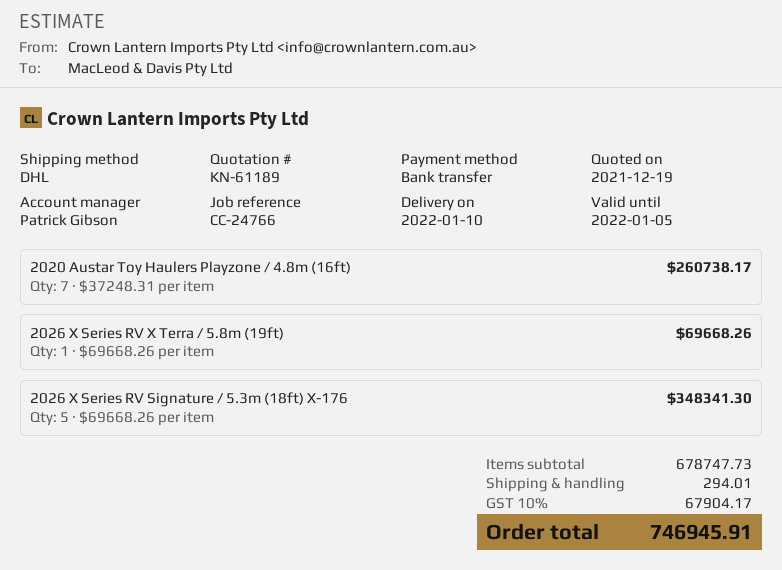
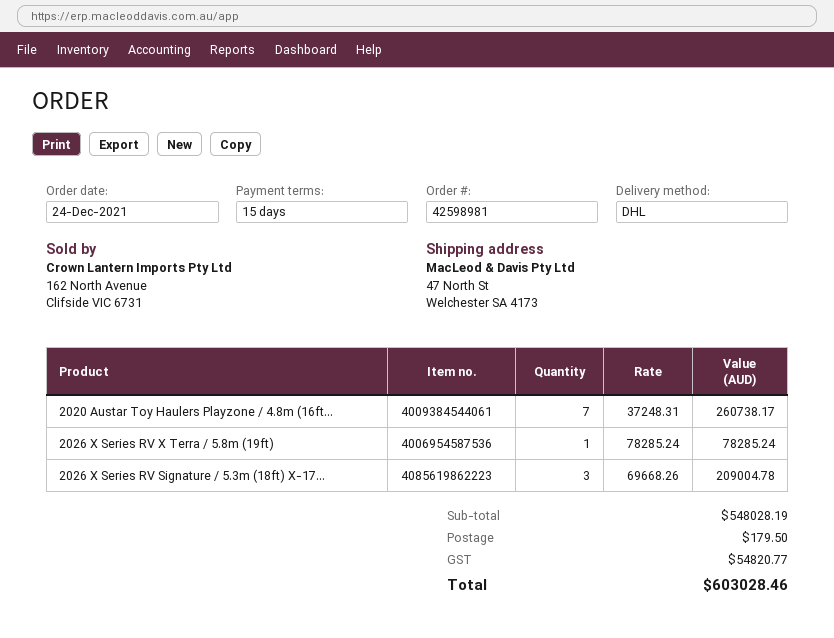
2026 X Series RV X Terra / 5.8m (19ft): 1 x 69668.26 = 69668.26 -> 1 x 78285.24 = 78285.24
2026 X Series RV Signature / 5.3m (18ft) X-176: 5 x 69668.26 = 348341.30 -> 3 x 69668.26 = 209004.78
subtotal: 678747.73 -> 548028.19
shipping: 294.01 -> 179.50
tax: 67904.17 -> 54820.77
total: 746945.91 -> 603028.46

